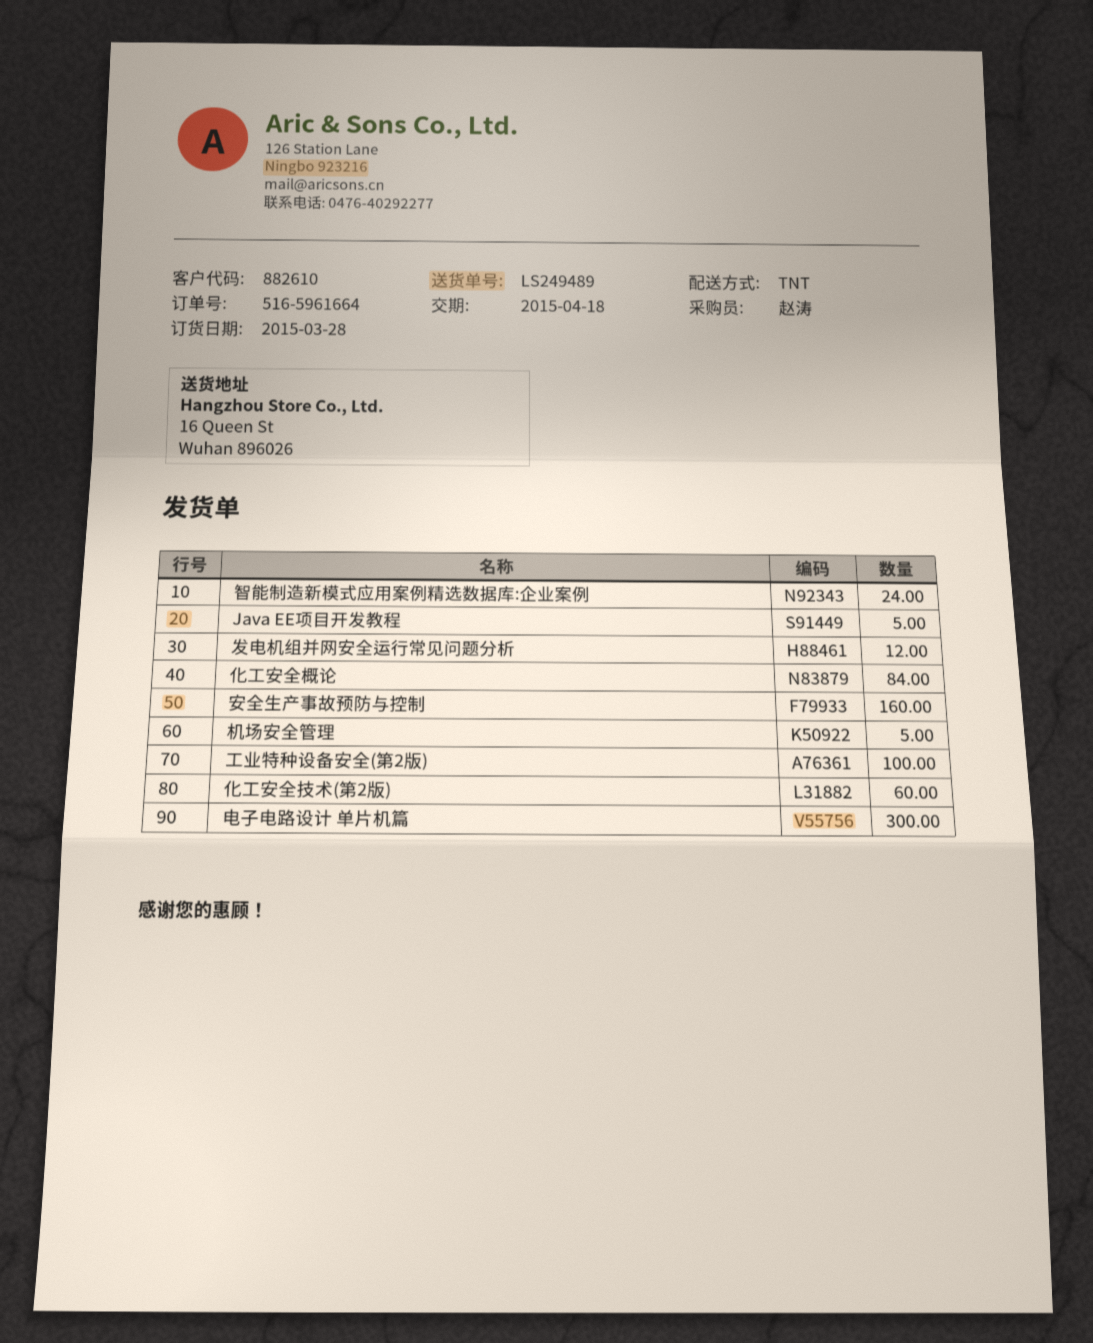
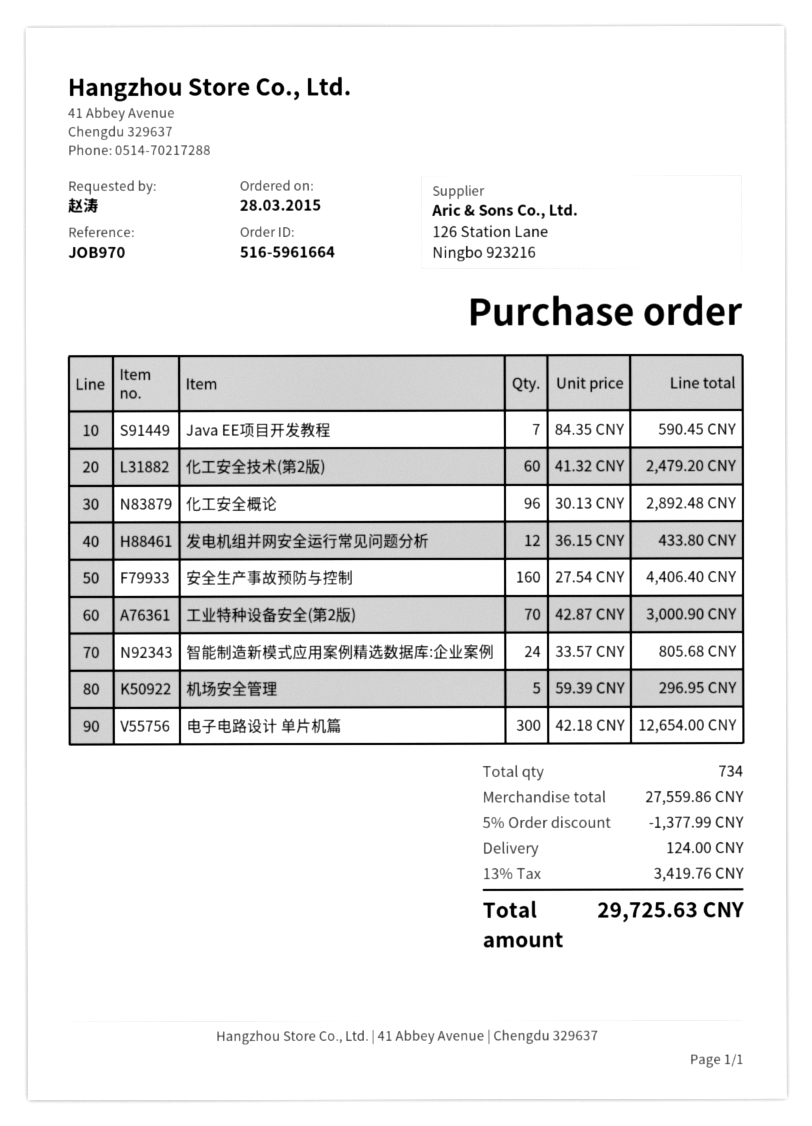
Java EE项目开发教程: 5 -> 7
化工安全概论: 84 -> 96
工业特种设备安全(第2版): 100 -> 70

